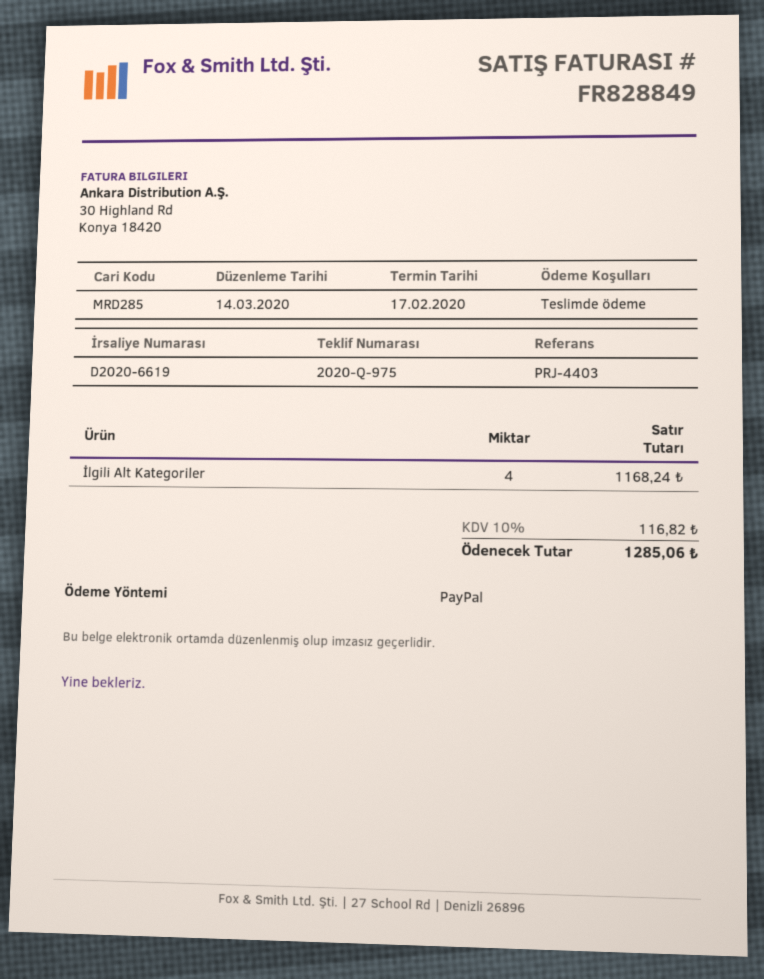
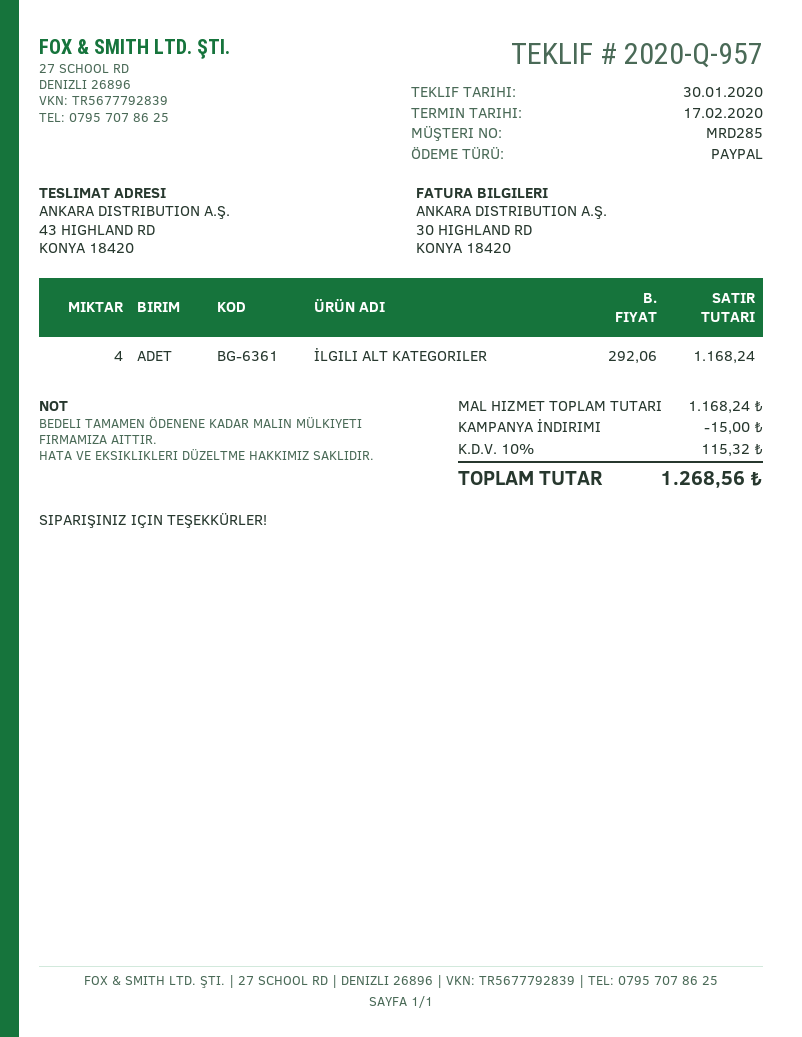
quote number: 2020-Q-975 -> 2020-Q-957
discount: none -> 15.00
tax: 10% = 116.82 -> 10% = 115.32
total: 1285.06 -> 1268.56

